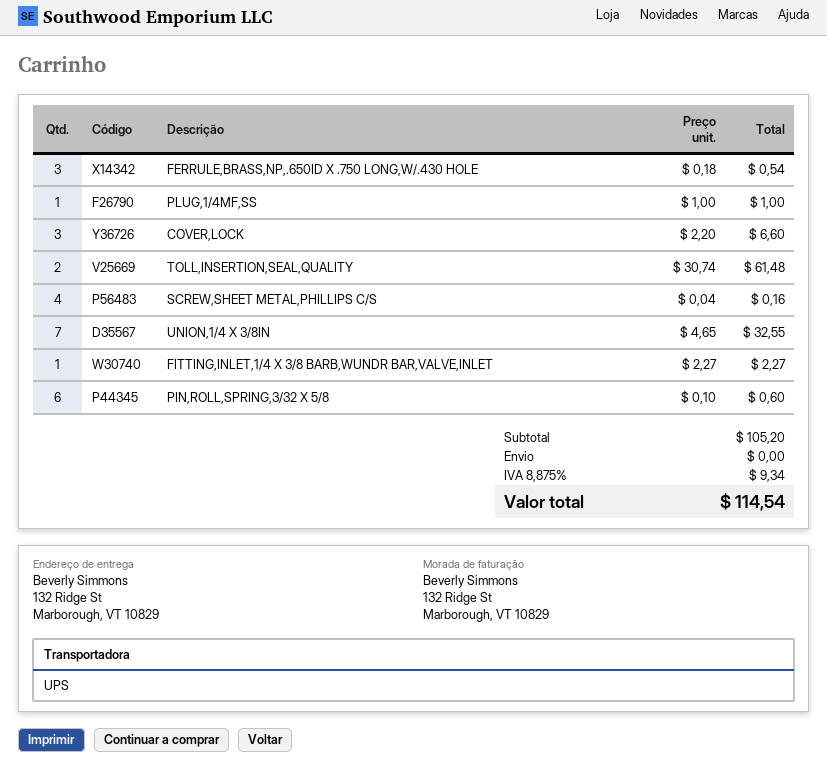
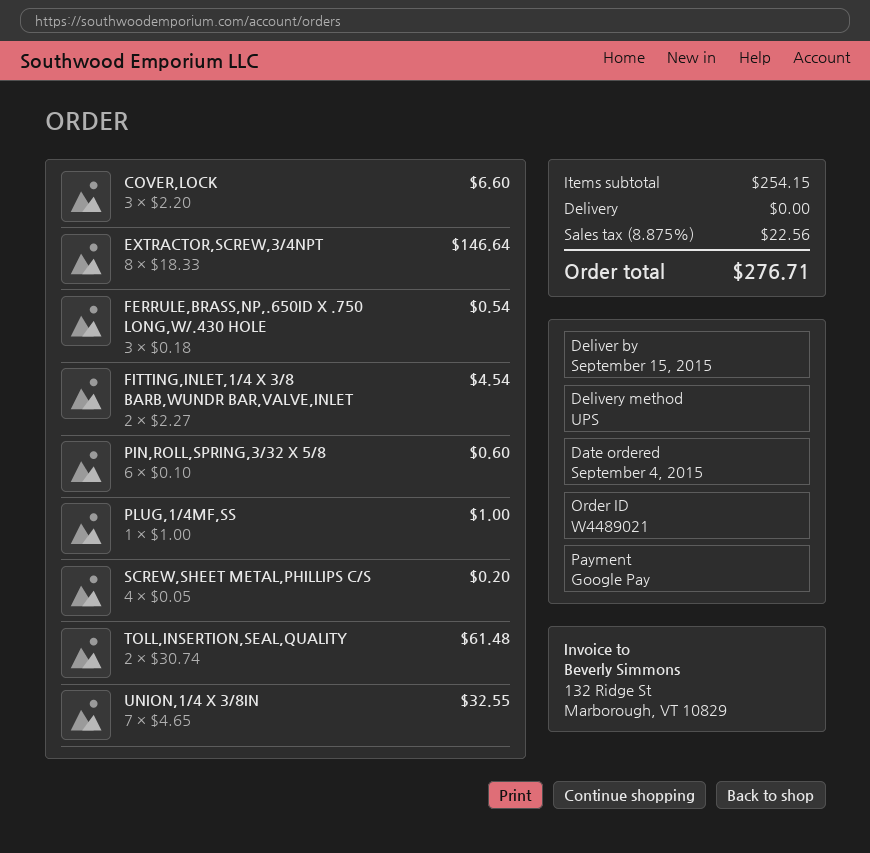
SCREW,SHEET METAL,PHILLIPS C/S: 4 x 0.04 = 0.16 -> 4 x 0.05 = 0.20
FITTING,INLET,1/4 X 3/8 BARB,WUNDR BAR,VALVE,INLET: 1 x 2.27 = 2.27 -> 2 x 2.27 = 4.54
EXTRACTOR,SCREW,3/4NPT: none -> 8 x 18.33 = 146.64
subtotal: 105.20 -> 254.15
tax: 8.875% = 9.34 -> 8.875% = 22.56
total: 114.54 -> 276.71

